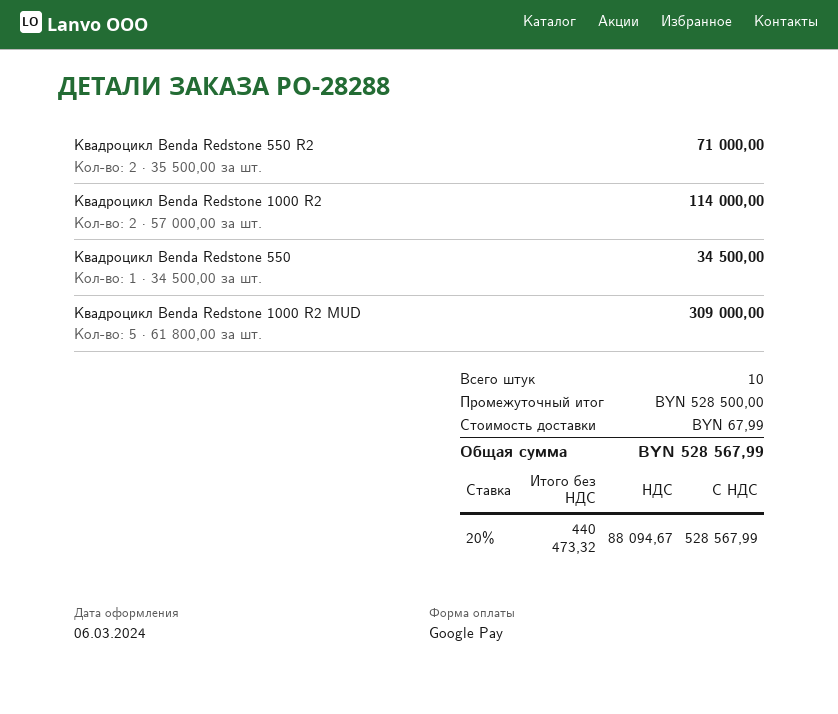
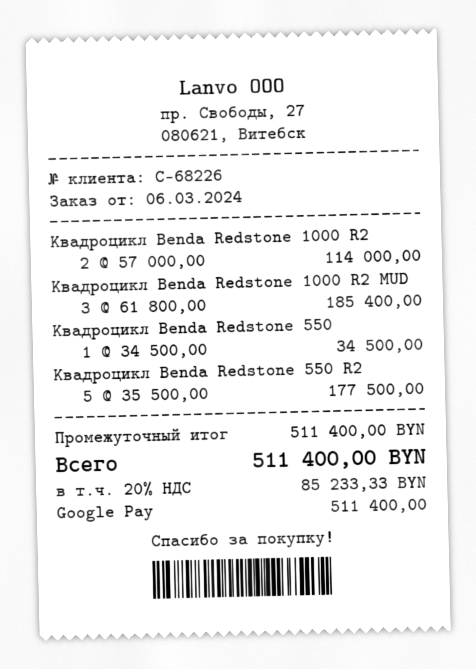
Квадроцикл Benda Redstone 550 R2: 2 x 35500.00 = 71000.00 -> 5 x 35500.00 = 177500.00
Квадроцикл Benda Redstone 1000 R2 MUD: 5 x 61800.00 = 309000.00 -> 3 x 61800.00 = 185400.00
subtotal: 528500.00 -> 511400.00
shipping: 67.99 -> none
tax: 20% = 88094.67 -> 20% = 85233.33
total: 528567.99 -> 511400.00

